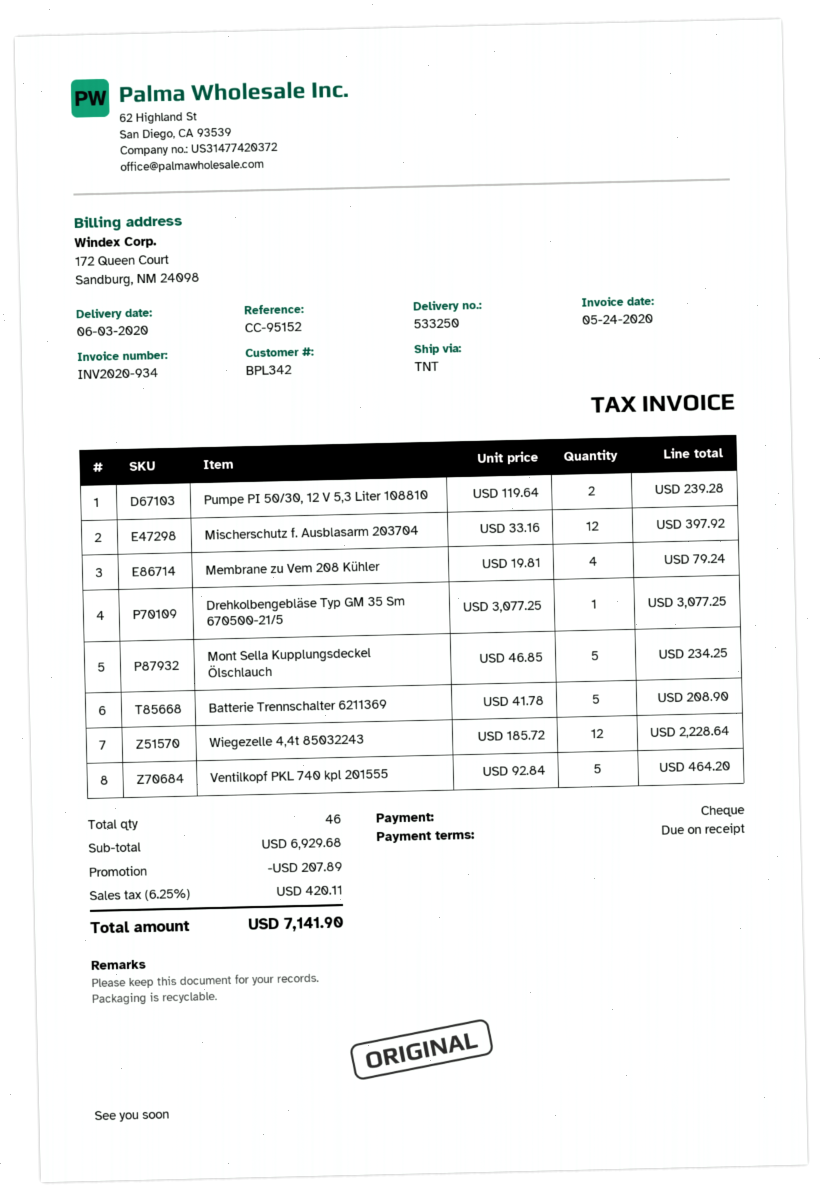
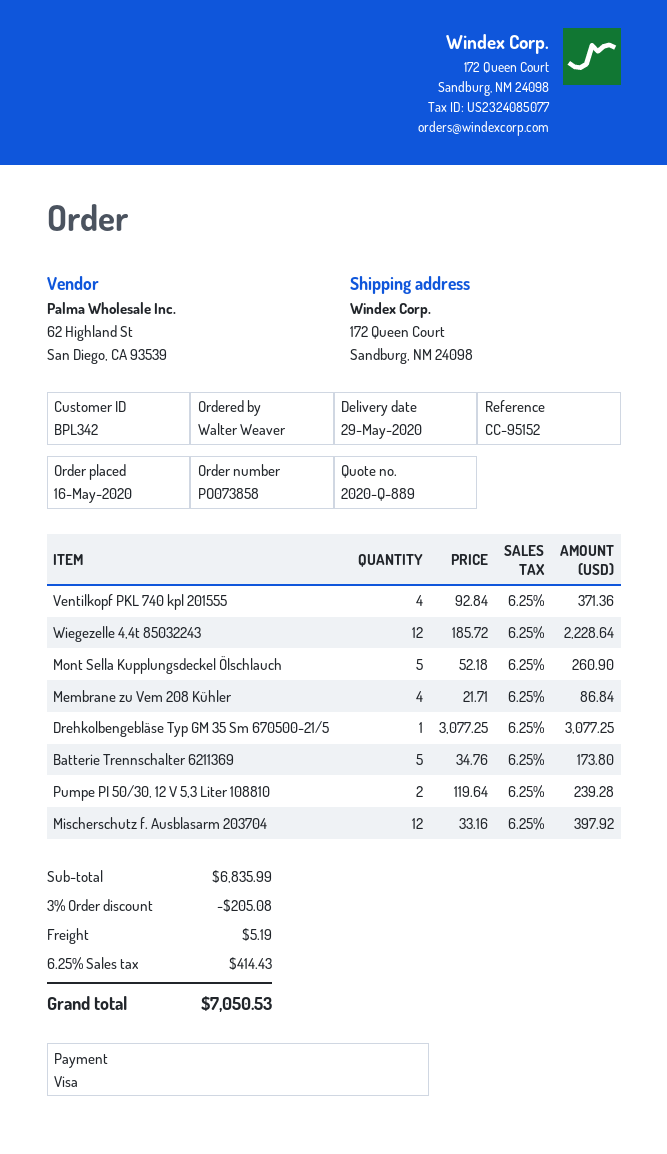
delivery date: 2020-06-03 -> 2020-05-29
payment method: cheque -> Visa
Membrane zu Vem 208 Kühler: 4 x 19.81 = 79.24 -> 4 x 21.71 = 86.84
Mont Sella Kupplungsdeckel Ölschlauch: 5 x 46.85 = 234.25 -> 5 x 52.18 = 260.90
Batterie Trennschalter 6211369: 5 x 41.78 = 208.90 -> 5 x 34.76 = 173.80
Ventilkopf PKL 740 kpl 201555: 5 x 92.84 = 464.20 -> 4 x 92.84 = 371.36
subtotal: 6929.68 -> 6835.99
discount: 207.89 -> 205.08
shipping: none -> 5.19
tax: 6.25% = 420.11 -> 6.25% = 414.43
total: 7141.90 -> 7050.53

